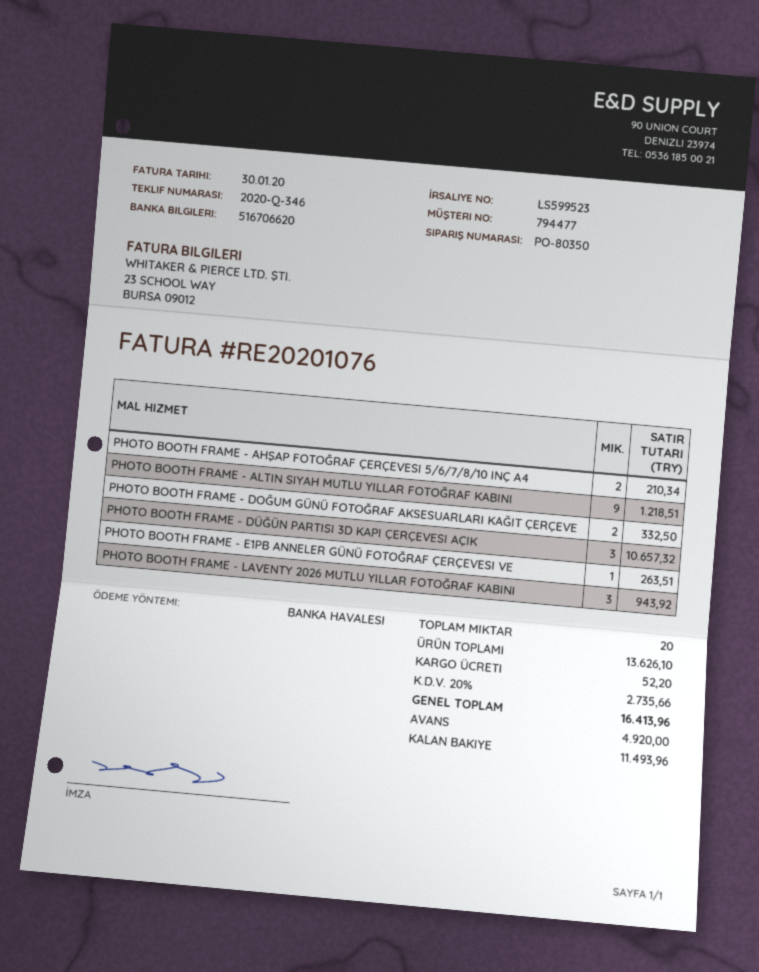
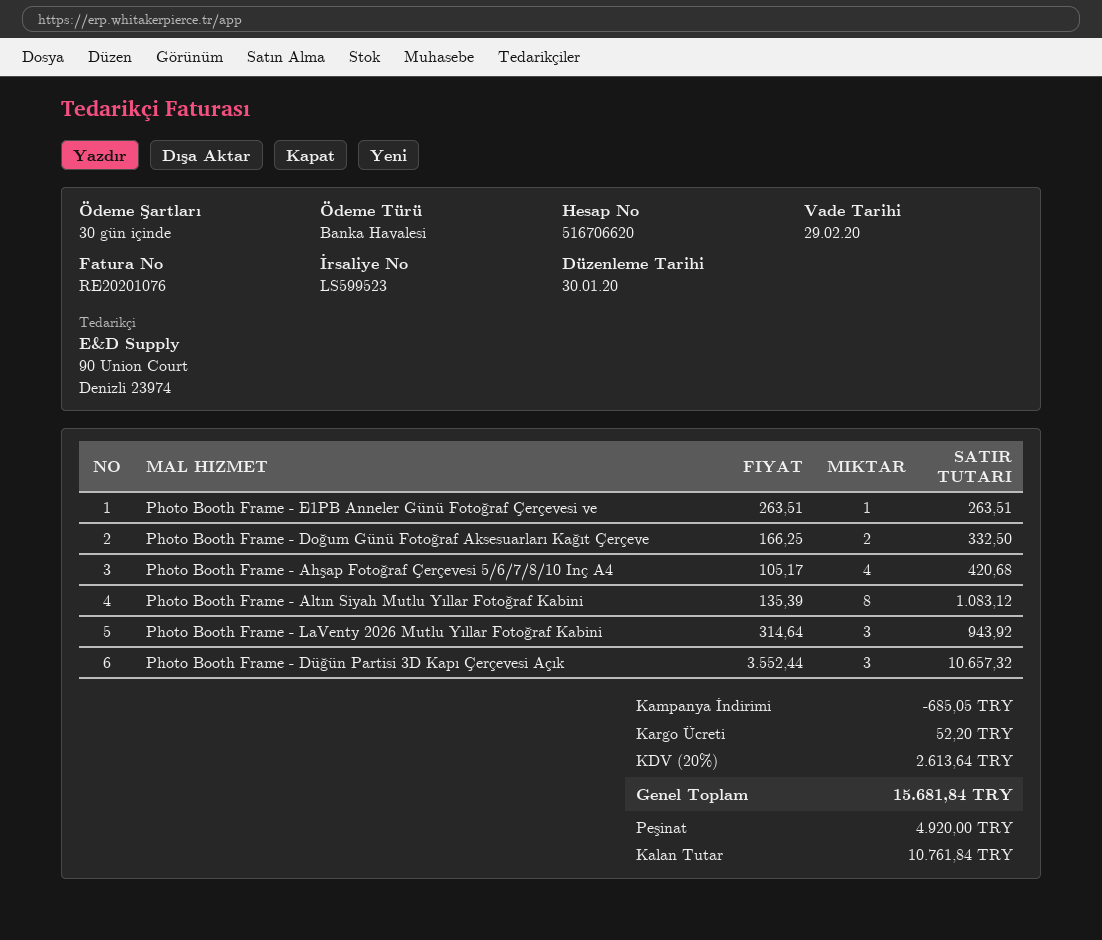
PHOTO BOOTH FRAME - AHŞAP FOTOĞRAF ÇERÇEVESI 5/6/7/8/10 INÇ A4: 2 for 210.34 -> 4 for 420.68
PHOTO BOOTH FRAME - ALTIN SIYAH MUTLU YILLAR FOTOĞRAF KABINI: 9 for 1218.51 -> 8 for 1083.12
discount: none -> 685.05
tax: 20% = 2735.66 -> 20% = 2613.64
total: 16413.96 -> 15681.84
balance: 11493.96 -> 10761.84

